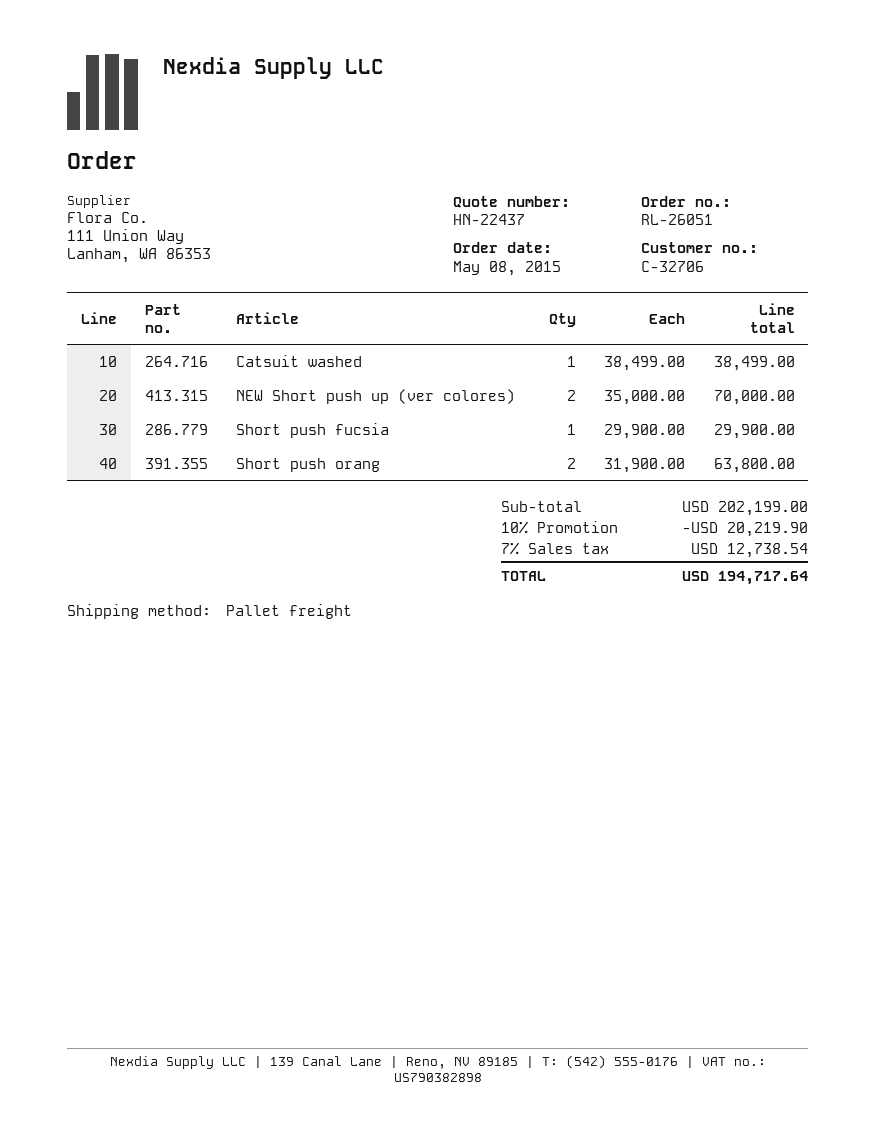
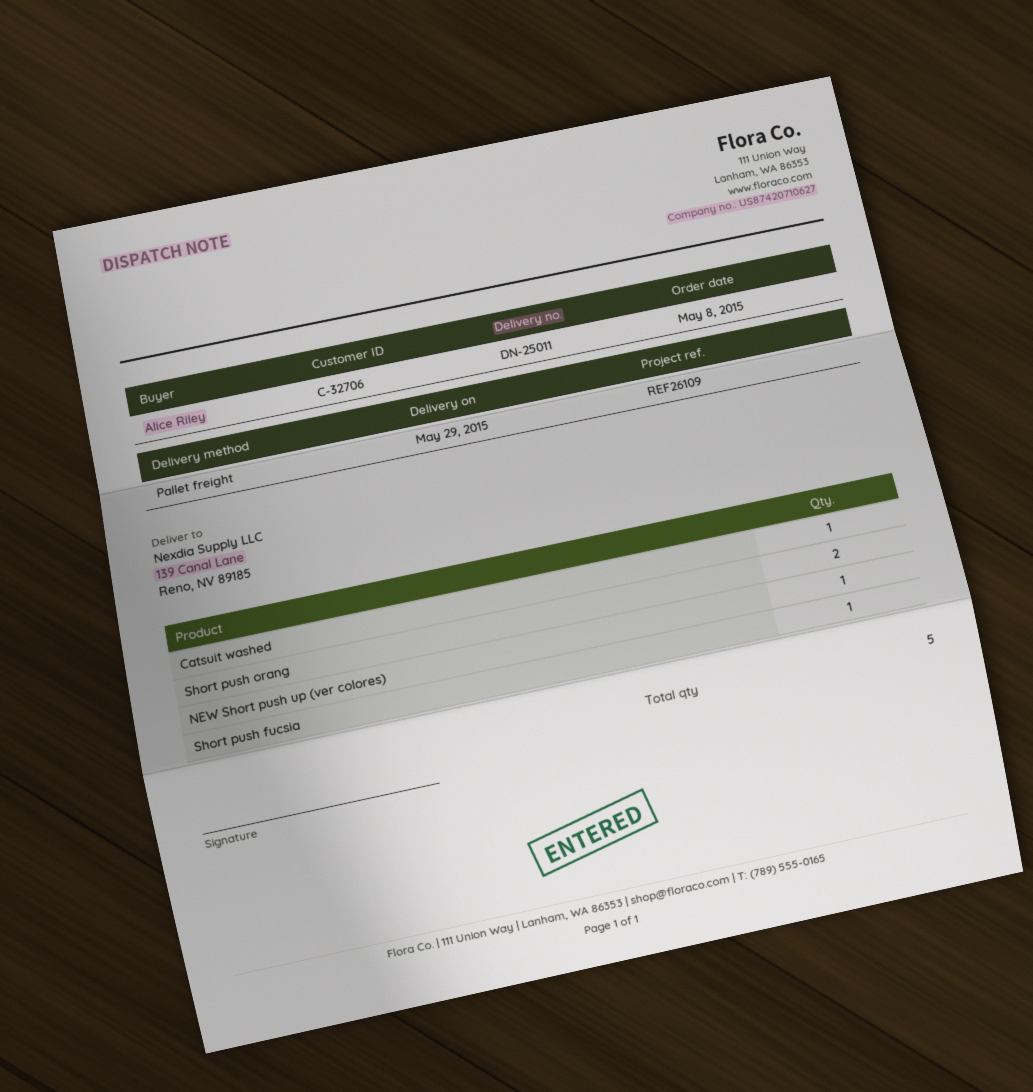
NEW Short push up (ver colores): 2 -> 1

